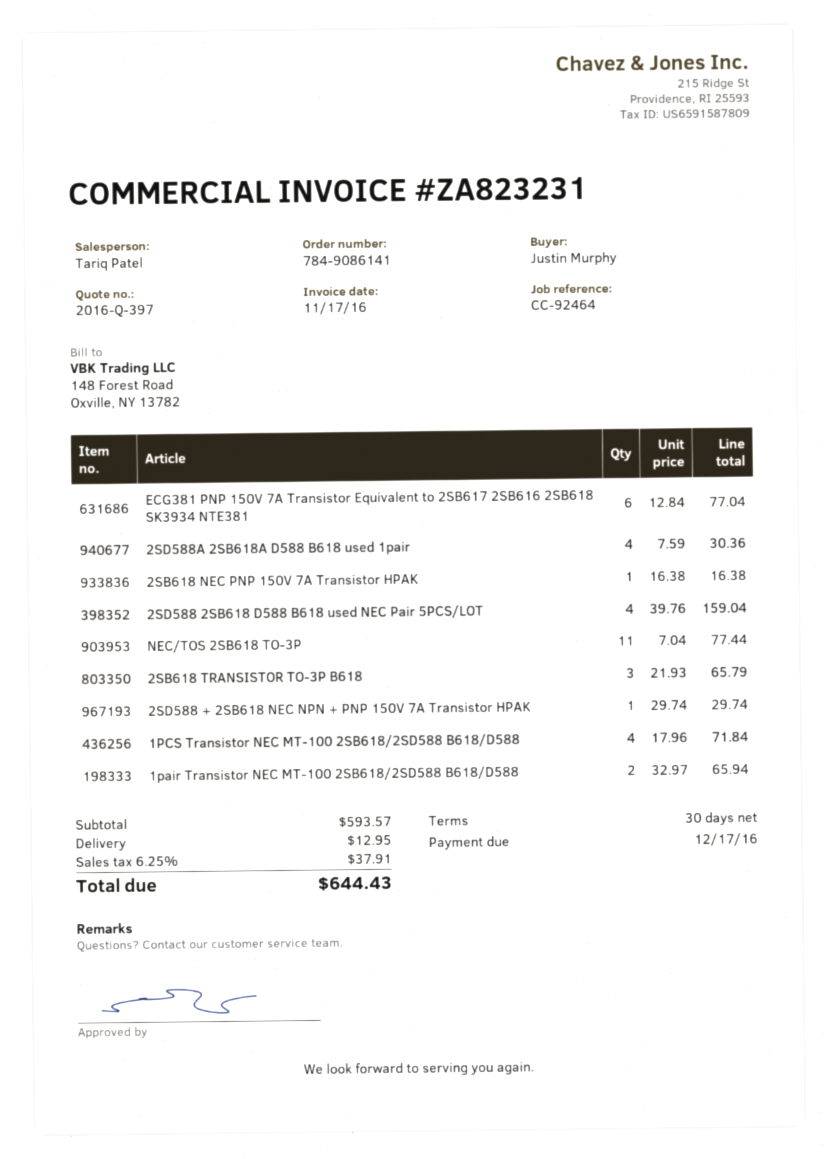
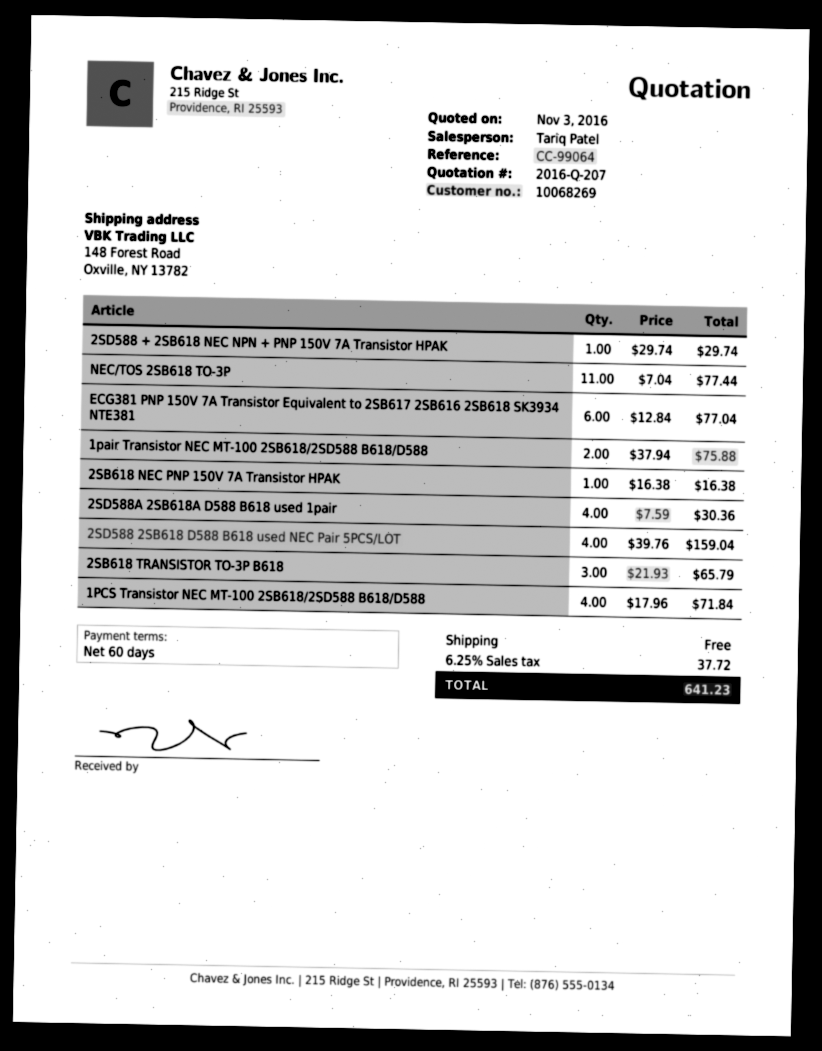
quote number: 2016-Q-397 -> 2016-Q-207
payment terms: 30 days -> 60 days
reference: CC-92464 -> CC-99064
1pair Transistor NEC MT-100 2SB618/2SD588 B618/D588: 2 x 32.97 = 65.94 -> 2 x 37.94 = 75.88
shipping: 12.95 -> 0.00
tax: 6.25% = 37.91 -> 6.25% = 37.72
total: 644.43 -> 641.23

